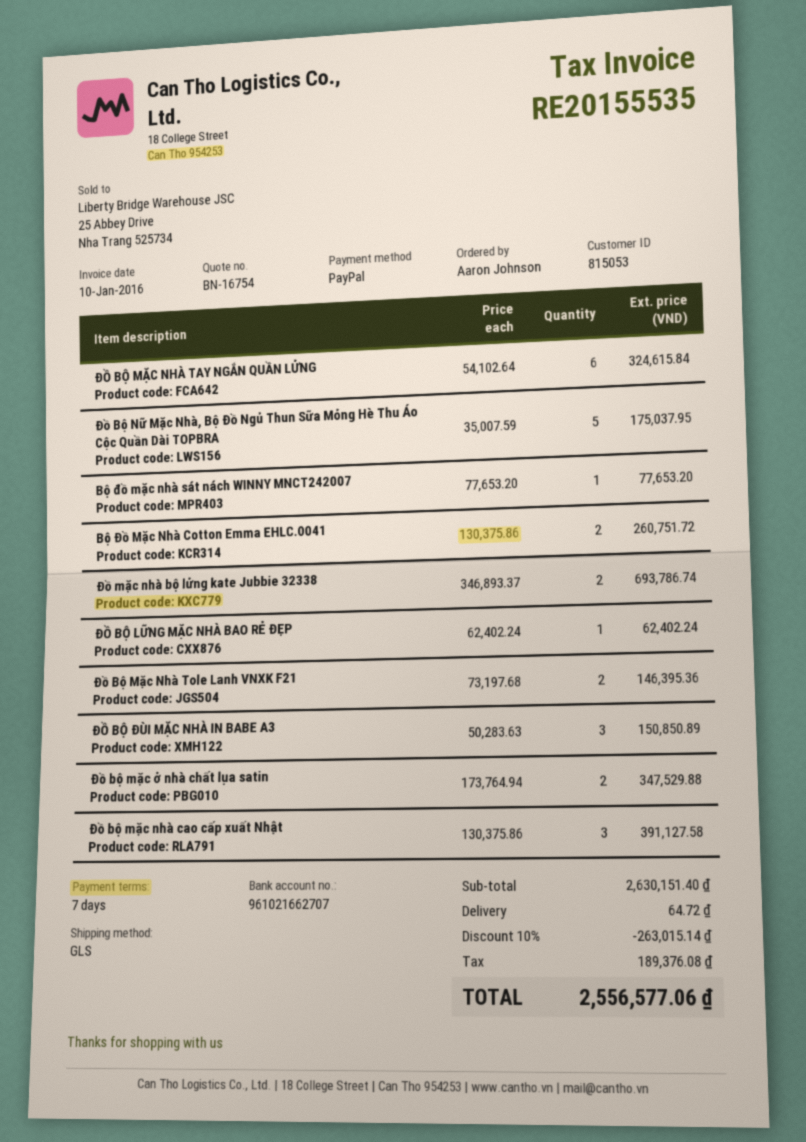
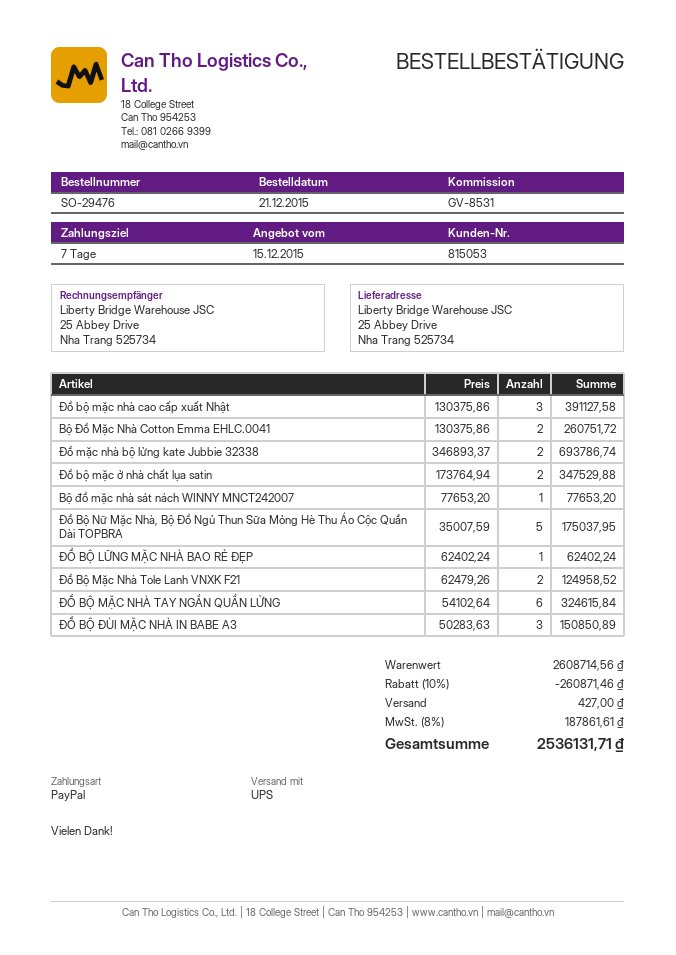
shipping method: GLS -> UPS
Đồ Bộ Mặc Nhà Tole Lanh VNXK F21: 2 x 73197.68 = 146395.36 -> 2 x 62479.26 = 124958.52
subtotal: 2630151.40 -> 2608714.56
discount: 10% = 263015.14 -> 10% = 260871.46
shipping: 64.72 -> 427.00
tax: 189376.08 -> 187861.61
total: 2556577.06 -> 2536131.71

